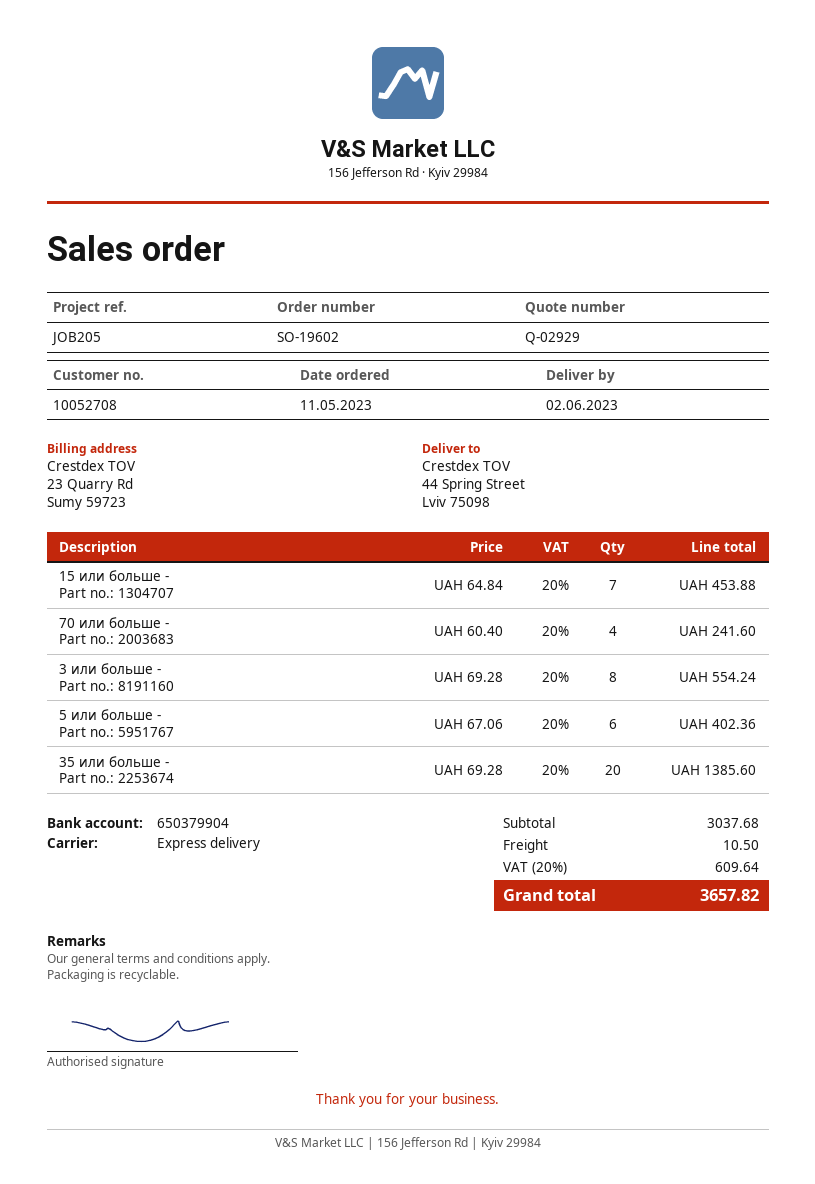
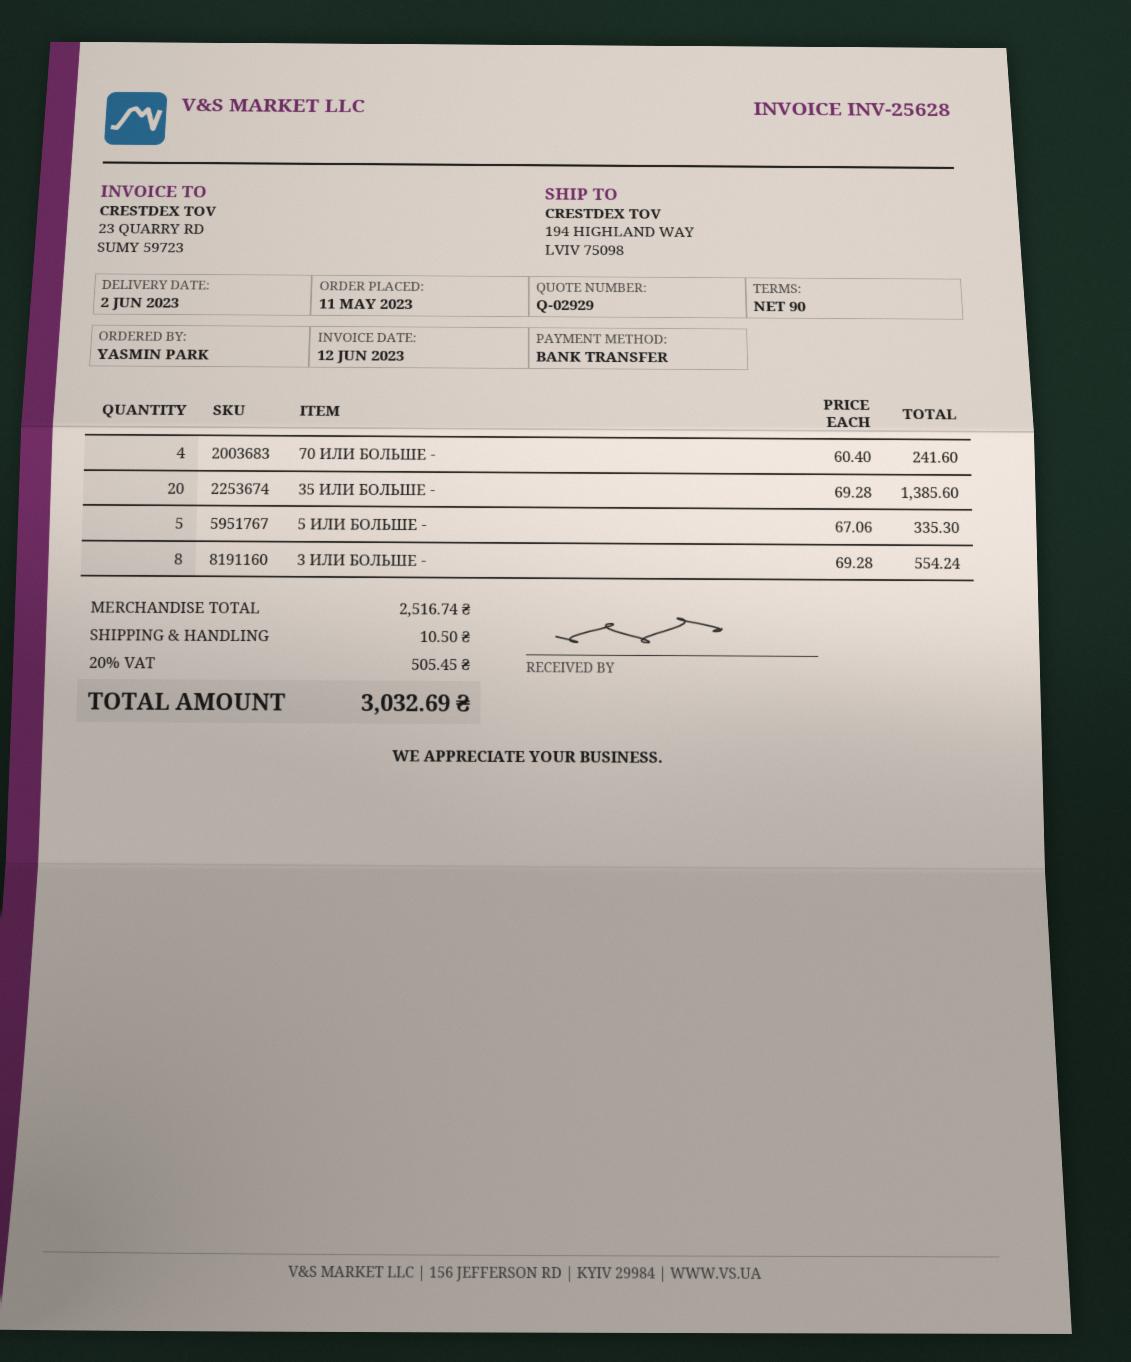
ship to: 44 Spring Street, Lviv 75098 -> 194 HIGHLAND WAY, LVIV 75098
15 или больше -: 7 x 64.84 = 453.88 -> none
5 или больше -: 6 x 67.06 = 402.36 -> 5 x 67.06 = 335.30
subtotal: 3037.68 -> 2516.74
tax: 20% = 609.64 -> 20% = 505.45
total: 3657.82 -> 3032.69

